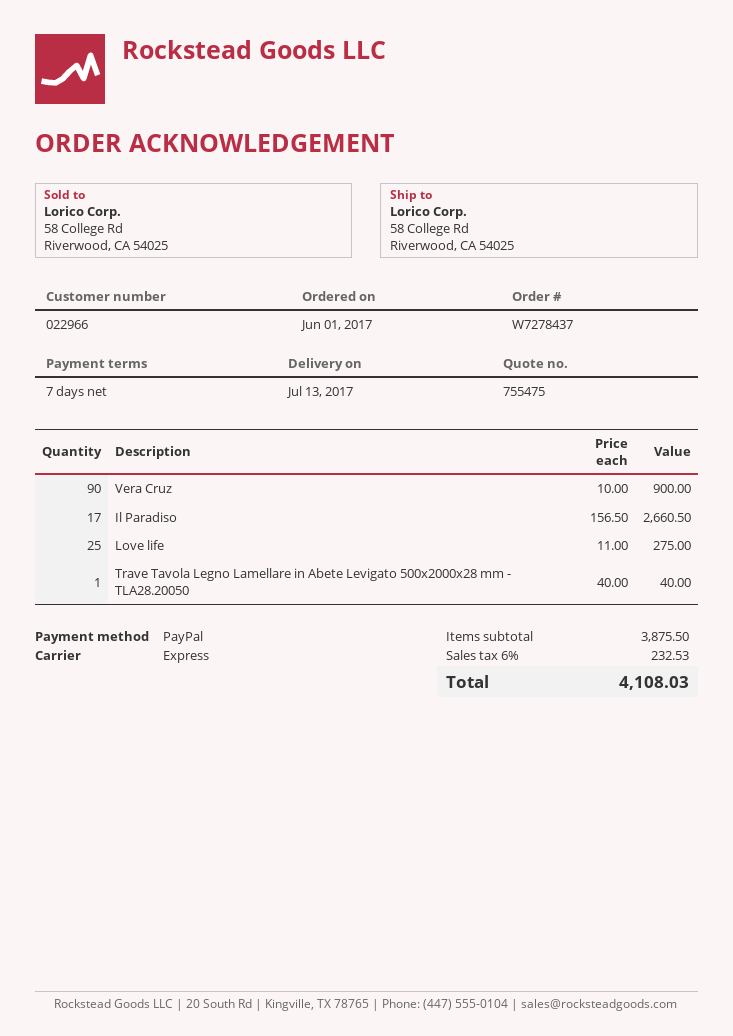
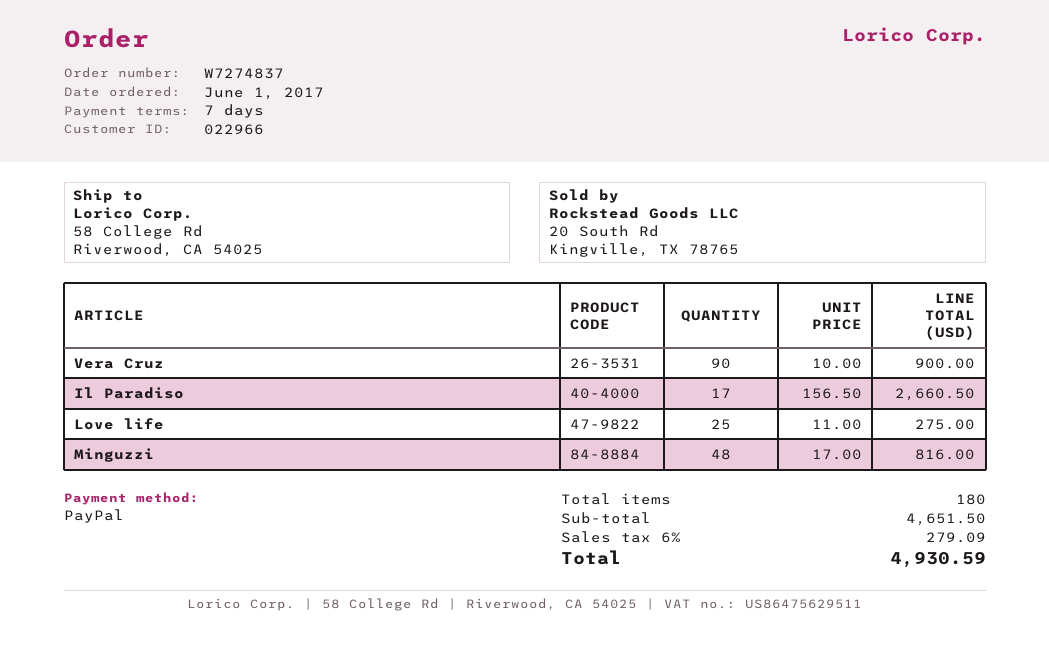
order number: W7278437 -> W7274837
Trave Tavola Legno Lamellare in Abete Levigato 500x2000x28 mm - TLA28.20050: 1 x 40.00 = 40.00 -> none
Minguzzi: none -> 48 x 17.00 = 816.00
subtotal: 3875.50 -> 4651.50
tax: 6% = 232.53 -> 6% = 279.09
total: 4108.03 -> 4930.59

